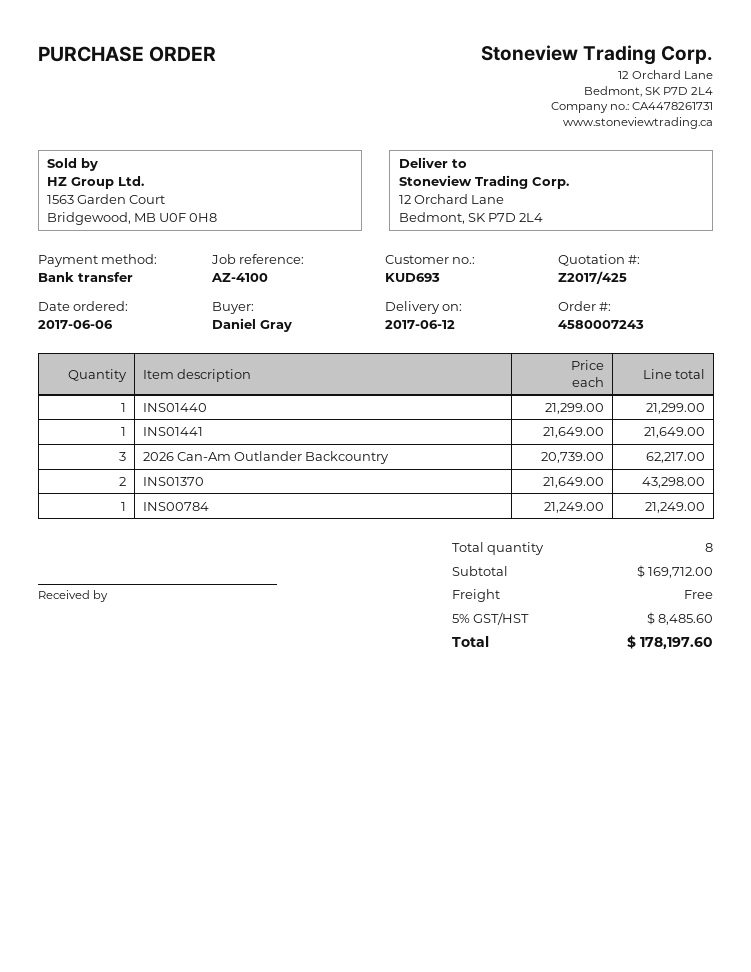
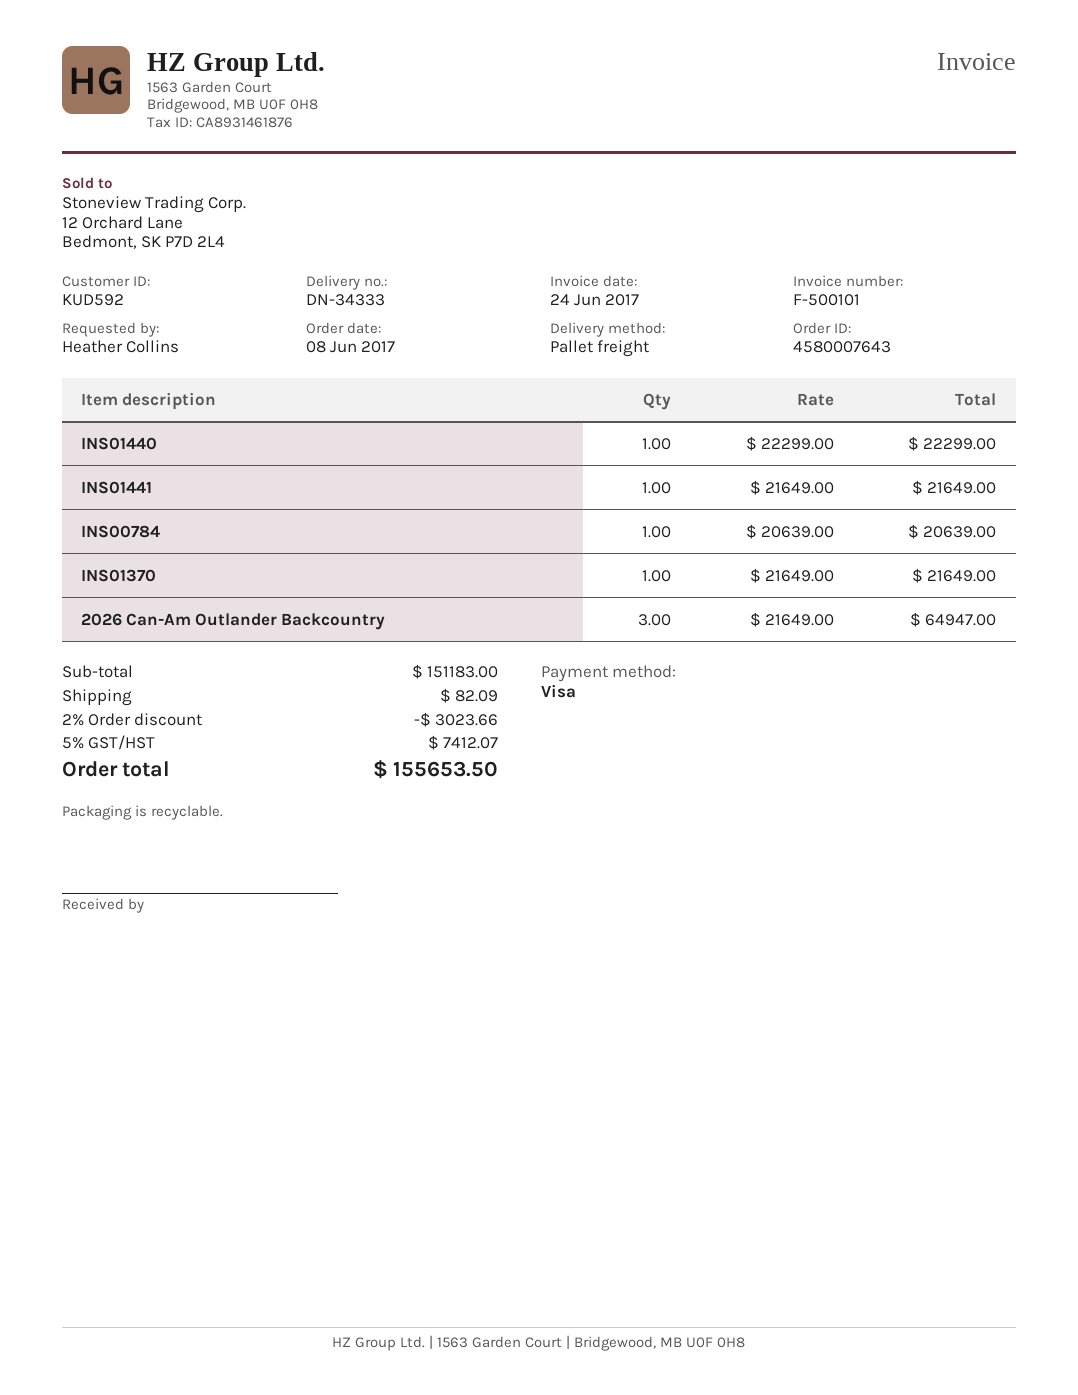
order number: 4580007243 -> 4580007643
order date: 2017-06-06 -> 2017-06-08
customer number: KUD693 -> KUD592
ordered by: Daniel Gray -> Heather Collins
payment method: bank transfer -> Visa
INS01440: 1 x 21299.00 = 21299.00 -> 1 x 22299.00 = 22299.00
2026 Can-Am Outlander Backcountry: 3 x 20739.00 = 62217.00 -> 3 x 21649.00 = 64947.00
INS01370: 2 x 21649.00 = 43298.00 -> 1 x 21649.00 = 21649.00
INS00784: 1 x 21249.00 = 21249.00 -> 1 x 20639.00 = 20639.00
subtotal: 169712.00 -> 151183.00
discount: none -> 2% = 3023.66
shipping: 0.00 -> 82.09
tax: 5% = 8485.60 -> 5% = 7412.07
total: 178197.60 -> 155653.50

